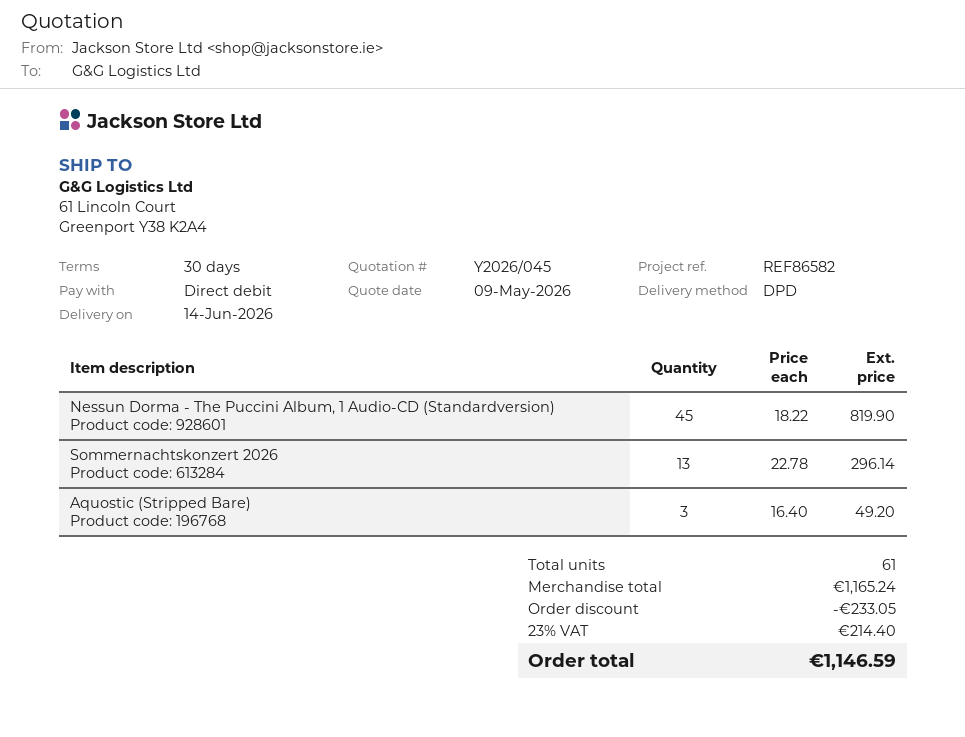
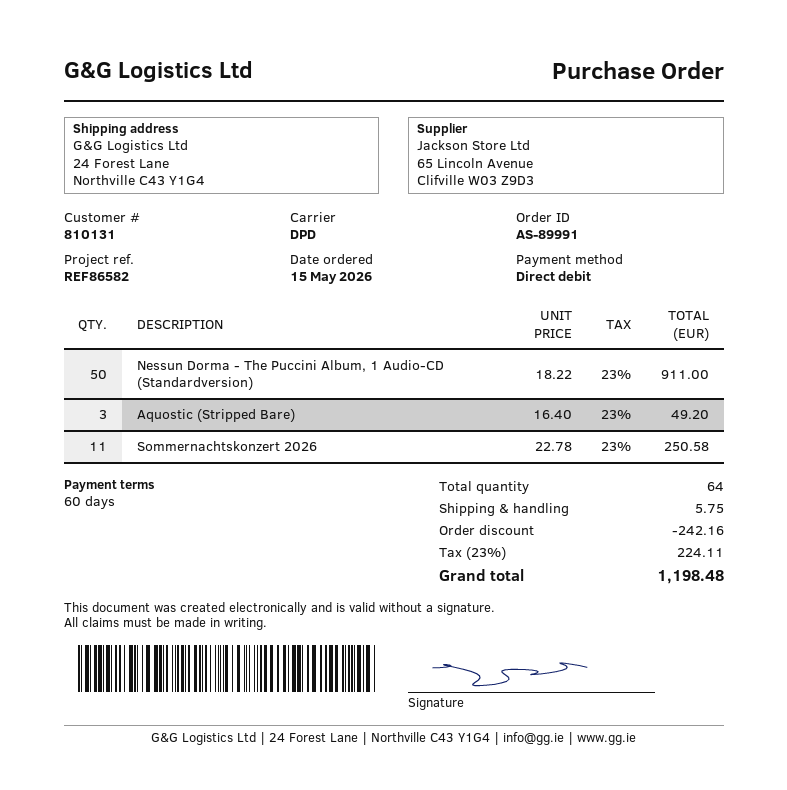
payment terms: 30 days -> 60 days
ship to: 61 Lincoln Court, Greenport Y38 K2A4 -> 24 Forest Lane, Northville C43 Y1G4
Nessun Dorma - The Puccini Album, 1 Audio-CD (Standardversion): 45 x 18.22 = 819.90 -> 50 x 18.22 = 911.00
Sommernachtskonzert 2026: 13 x 22.78 = 296.14 -> 11 x 22.78 = 250.58
total quantity: 61 -> 64
discount: 233.05 -> 242.16
shipping: none -> 5.75
tax: 23% = 214.40 -> 23% = 224.11
total: 1146.59 -> 1198.48

